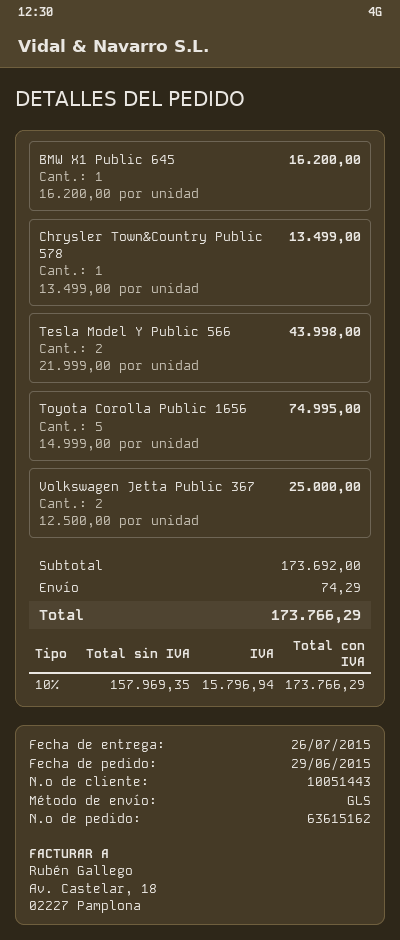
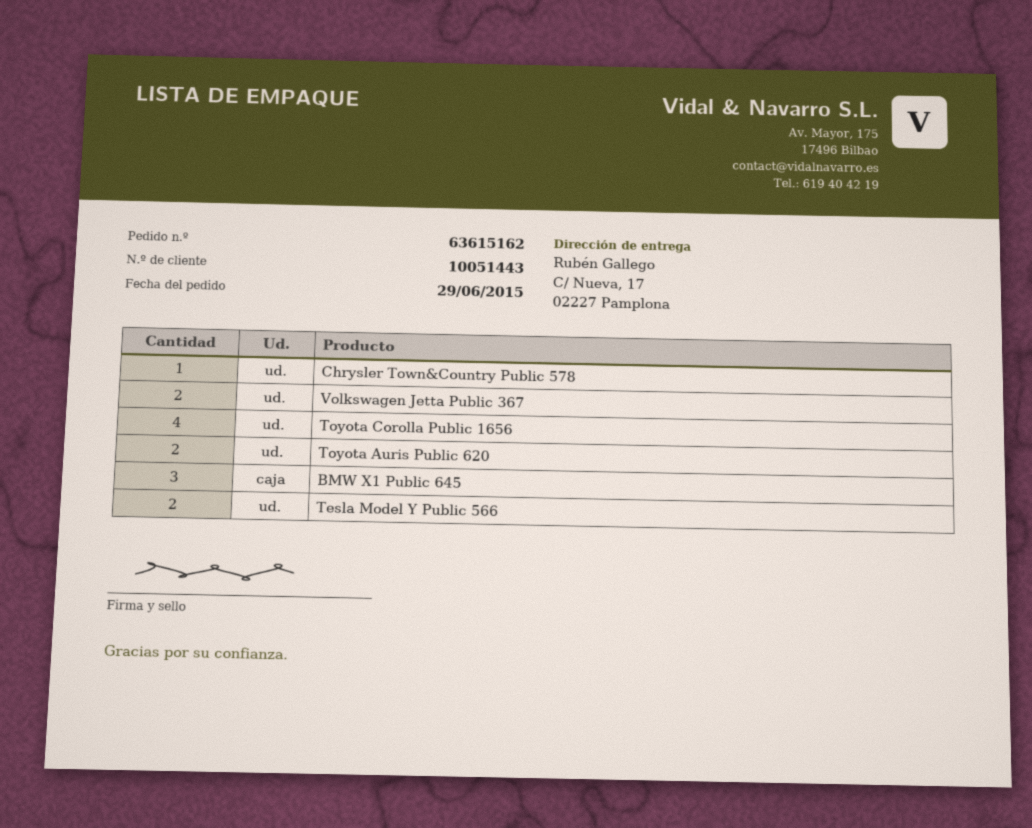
BMW X1 Public 645: 1 -> 3
Toyota Corolla Public 1656: 5 -> 4
Toyota Auris Public 620: none -> 2

